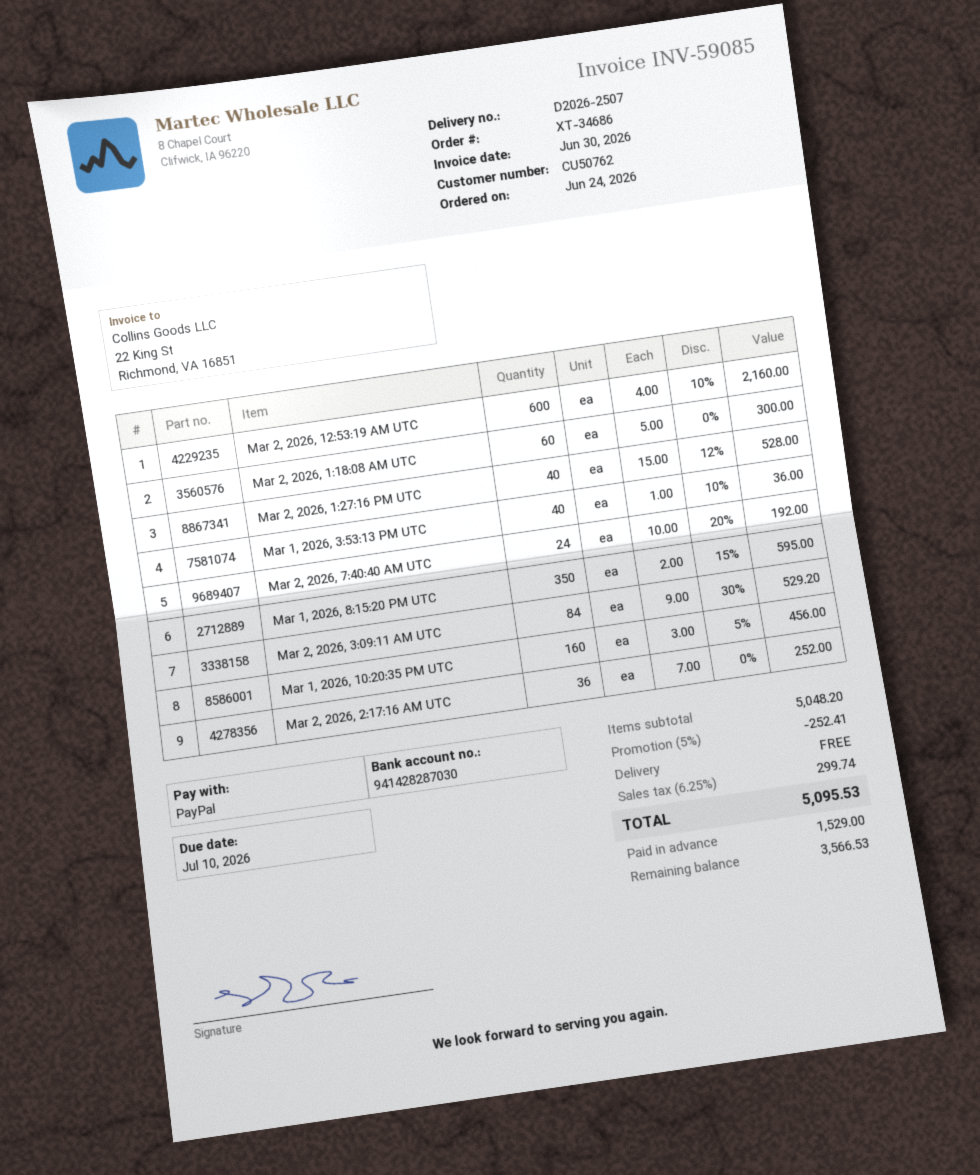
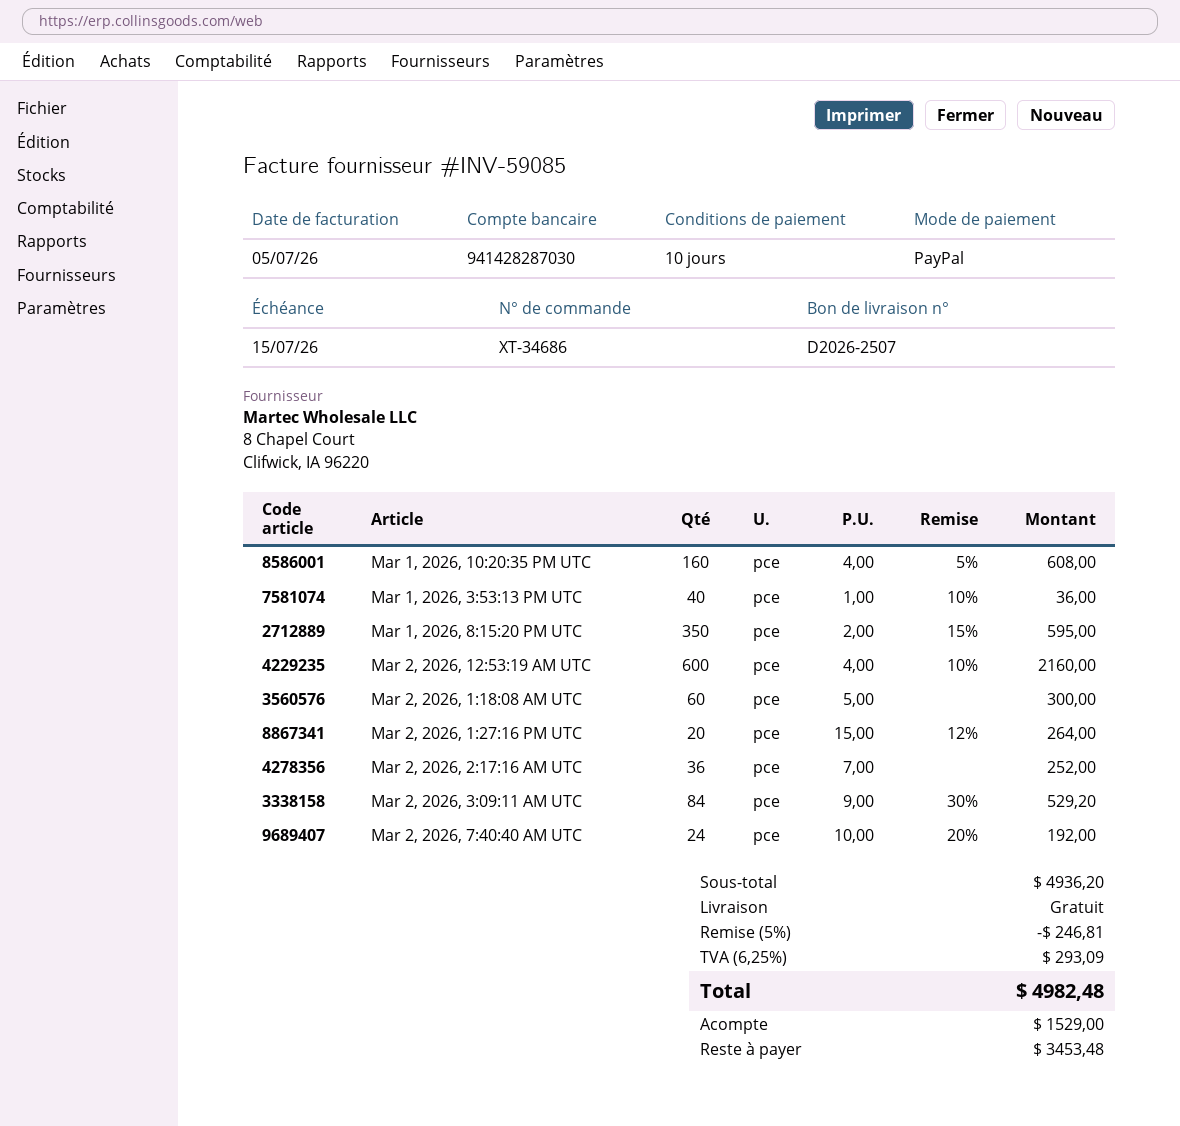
invoice date: 2026-06-30 -> 2026-07-05
due date: 2026-07-10 -> 2026-07-15
Mar 2, 2026, 1:27:16 PM UTC: 40 x 15.00 - 12% = 528.00 -> 20 x 15.00 - 12% = 264.00
Mar 1, 2026, 10:20:35 PM UTC: 160 x 3.00 - 5% = 456.00 -> 160 x 4.00 - 5% = 608.00
subtotal: 5048.20 -> 4936.20
discount: 5% = 252.41 -> 5% = 246.81
tax: 6.25% = 299.74 -> 6.25% = 293.09
total: 5095.53 -> 4982.48
balance: 3566.53 -> 3453.48

